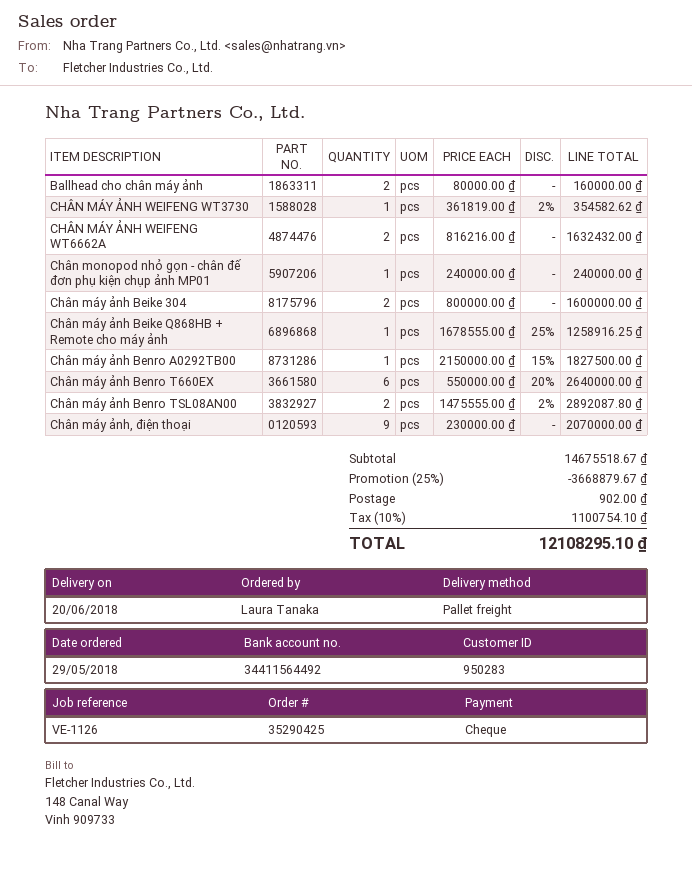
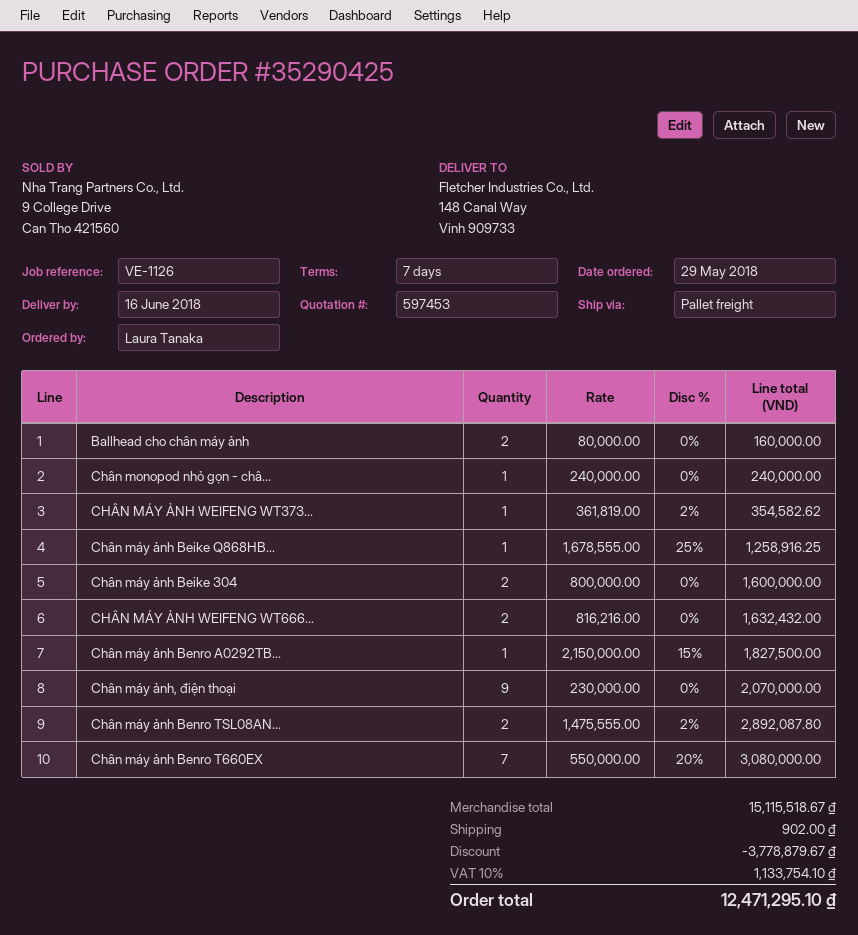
delivery date: 2018-06-20 -> 2018-06-16
Chân máy ảnh Benro T660EX: 6 x 550000.00 - 20% = 2640000.00 -> 7 x 550000.00 - 20% = 3080000.00
subtotal: 14675518.67 -> 15115518.67
discount: 3668879.67 -> 3778879.67
tax: 10% = 1100754.10 -> 10% = 1133754.10
total: 12108295.10 -> 12471295.10

